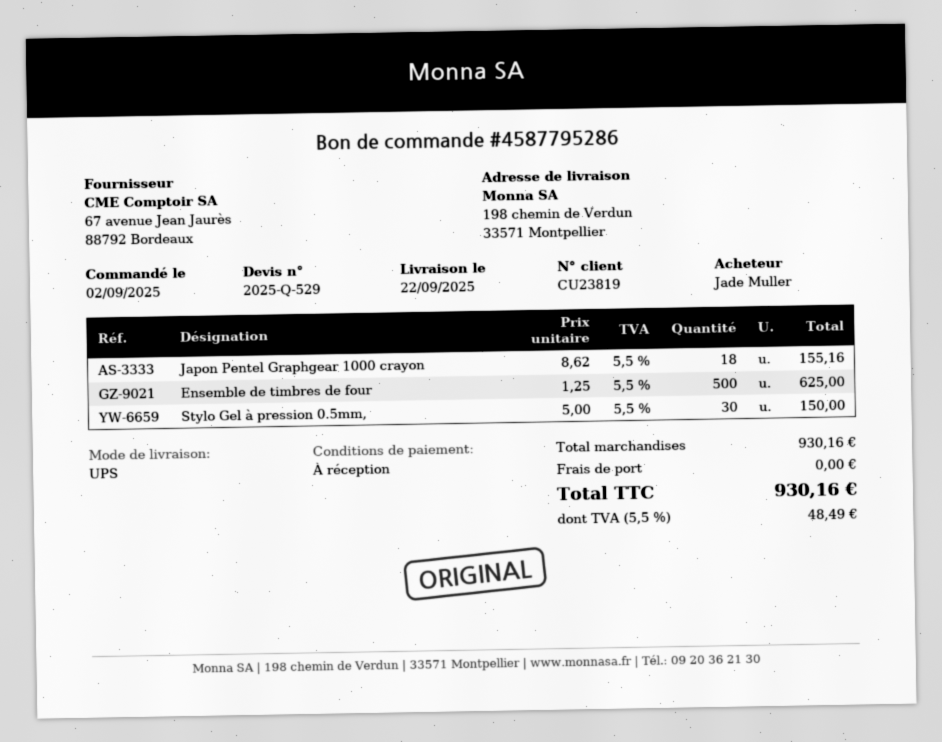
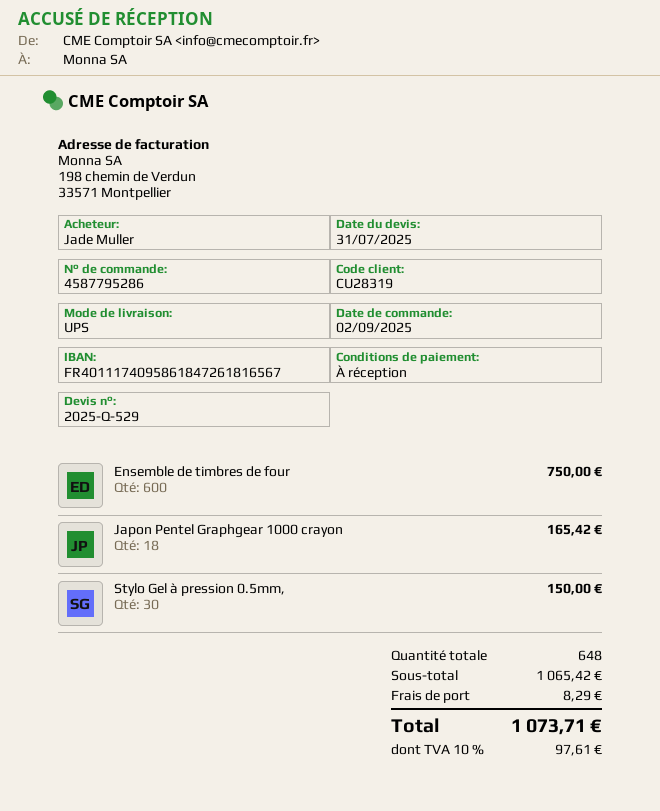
customer number: CU23819 -> CU28319
Japon Pentel Graphgear 1000 crayon: 18 for 155.16 -> 18 for 165.42
Ensemble de timbres de four: 500 for 625.00 -> 600 for 750.00
subtotal: 930.16 -> 1065.42
shipping: 0.00 -> 8.29
tax: 5.5% = 48.49 -> 10% = 97.61
total: 930.16 -> 1073.71

